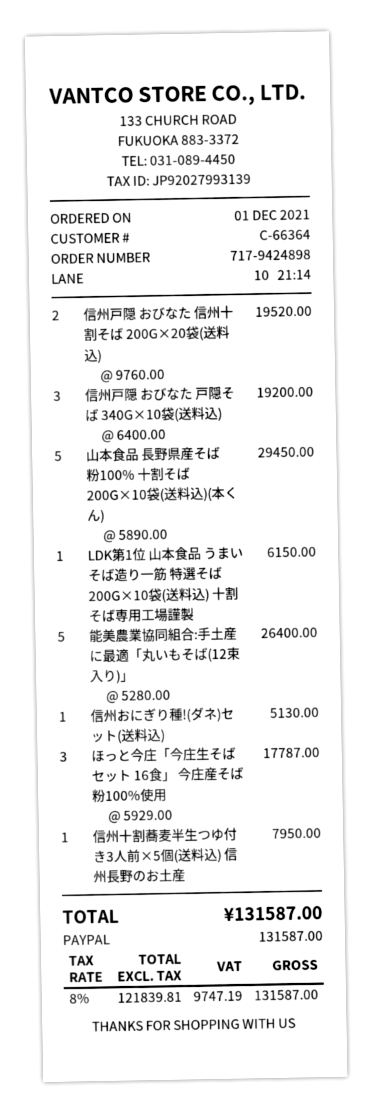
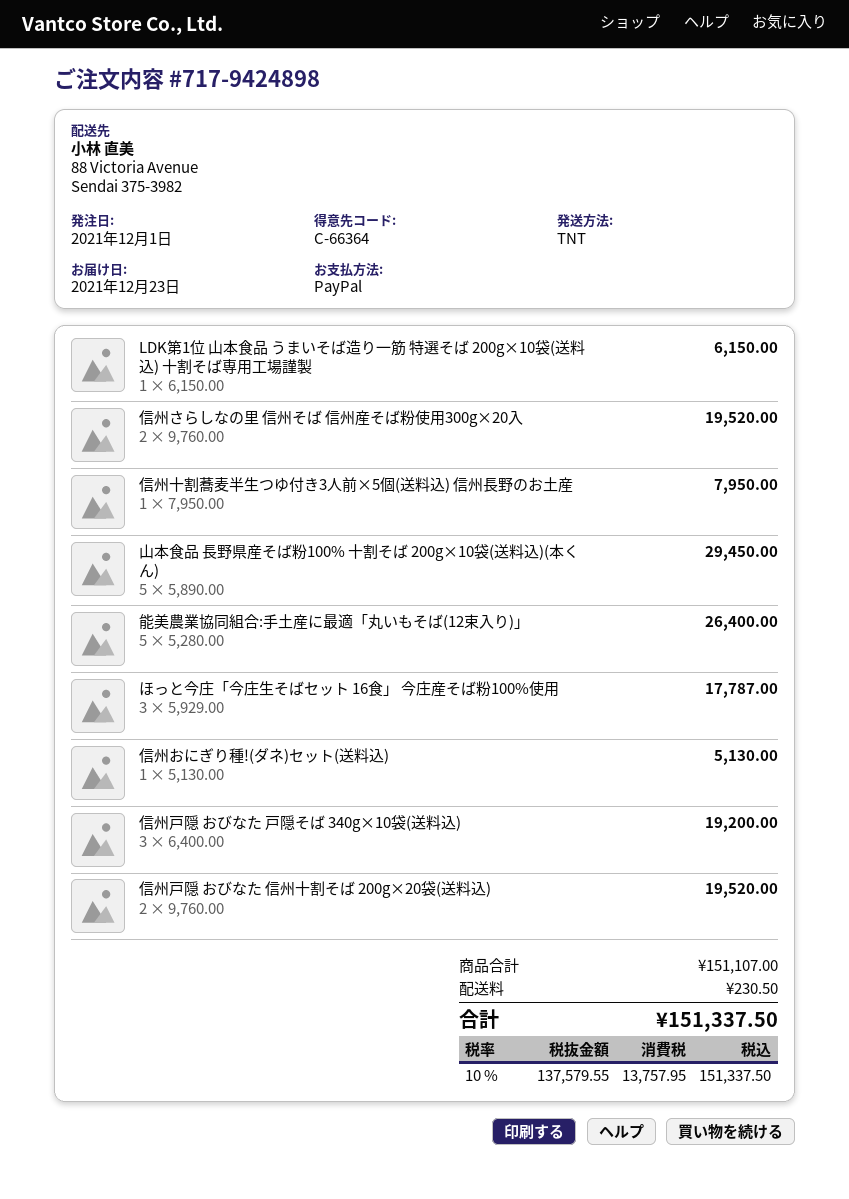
信州さらしなの里 信州そば 信州産そば粉使用300g×20入: none -> 2 x 9760.00 = 19520.00
shipping: none -> 230.50
net: 121839.81 -> 137579.55
tax: 8% = 9747.19 -> 10% = 13757.95
total: 131587.00 -> 151337.50

